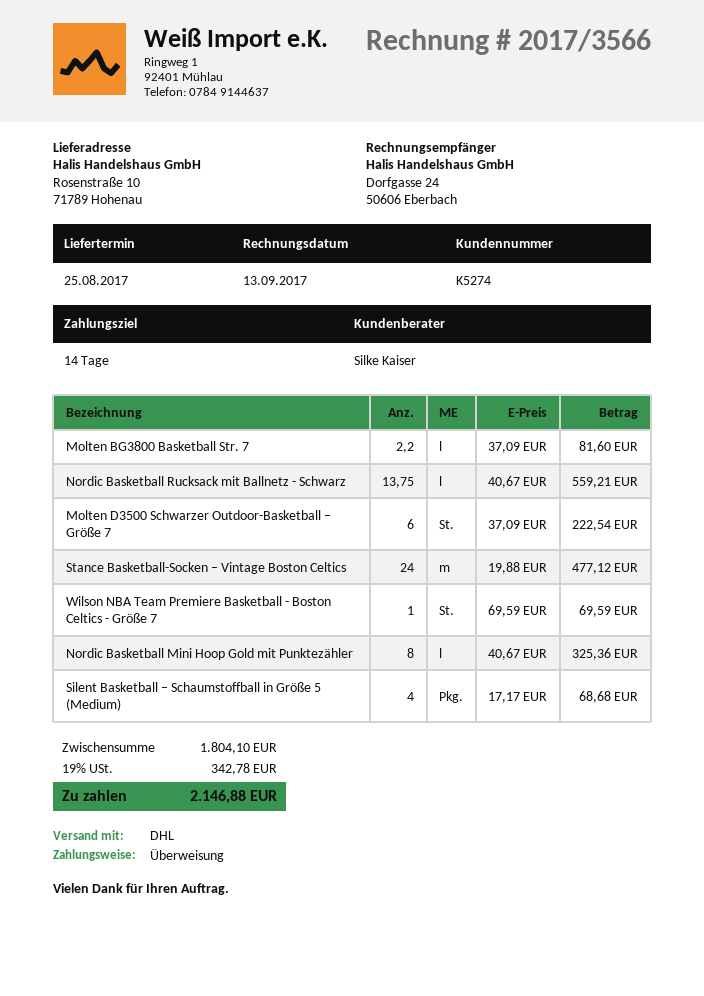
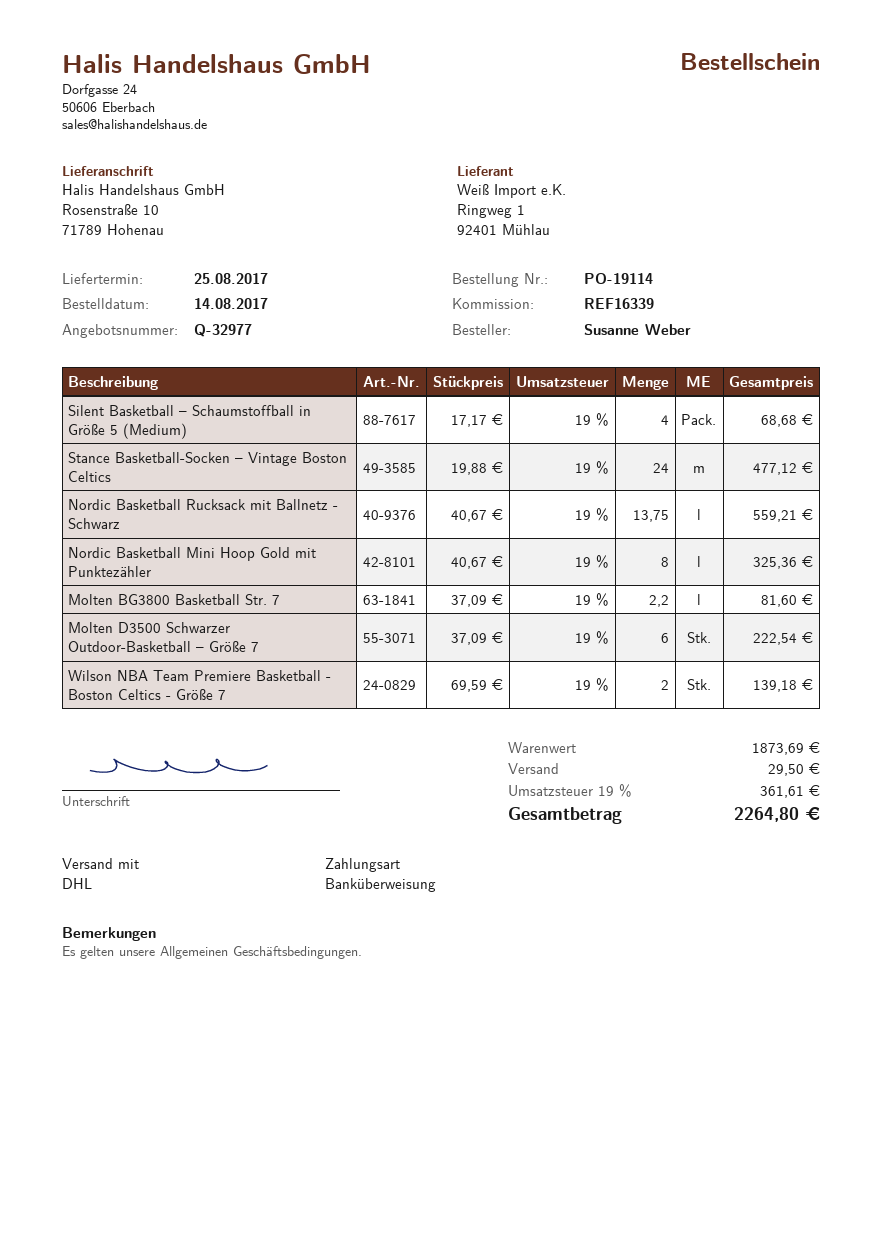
Wilson NBA Team Premiere Basketball - Boston Celtics - Größe 7: 1 x 69.59 = 69.59 -> 2 x 69.59 = 139.18
subtotal: 1804.10 -> 1873.69
shipping: none -> 29.50
tax: 19% = 342.78 -> 19% = 361.61
total: 2146.88 -> 2264.80

